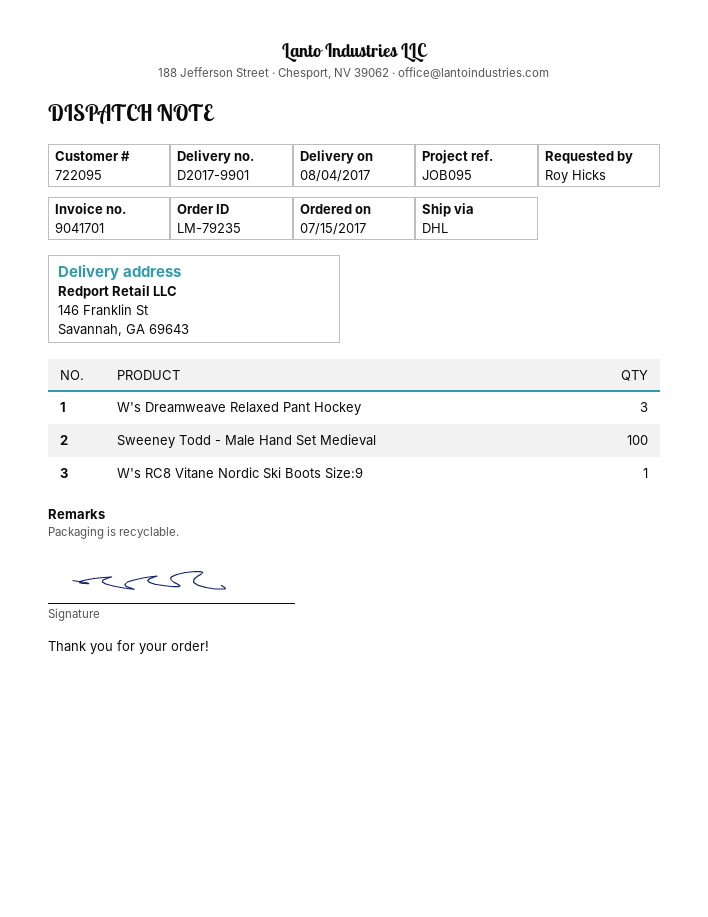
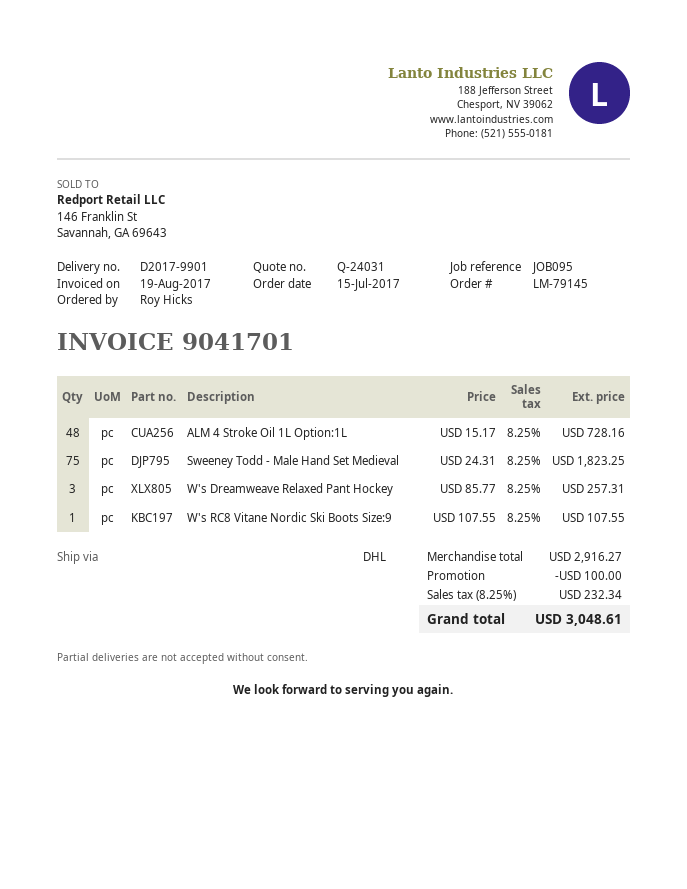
order number: LM-79235 -> LM-79145
Sweeney Todd - Male Hand Set Medieval: 100 -> 75
ALM 4 Stroke Oil 1L Option:1L: none -> 48

